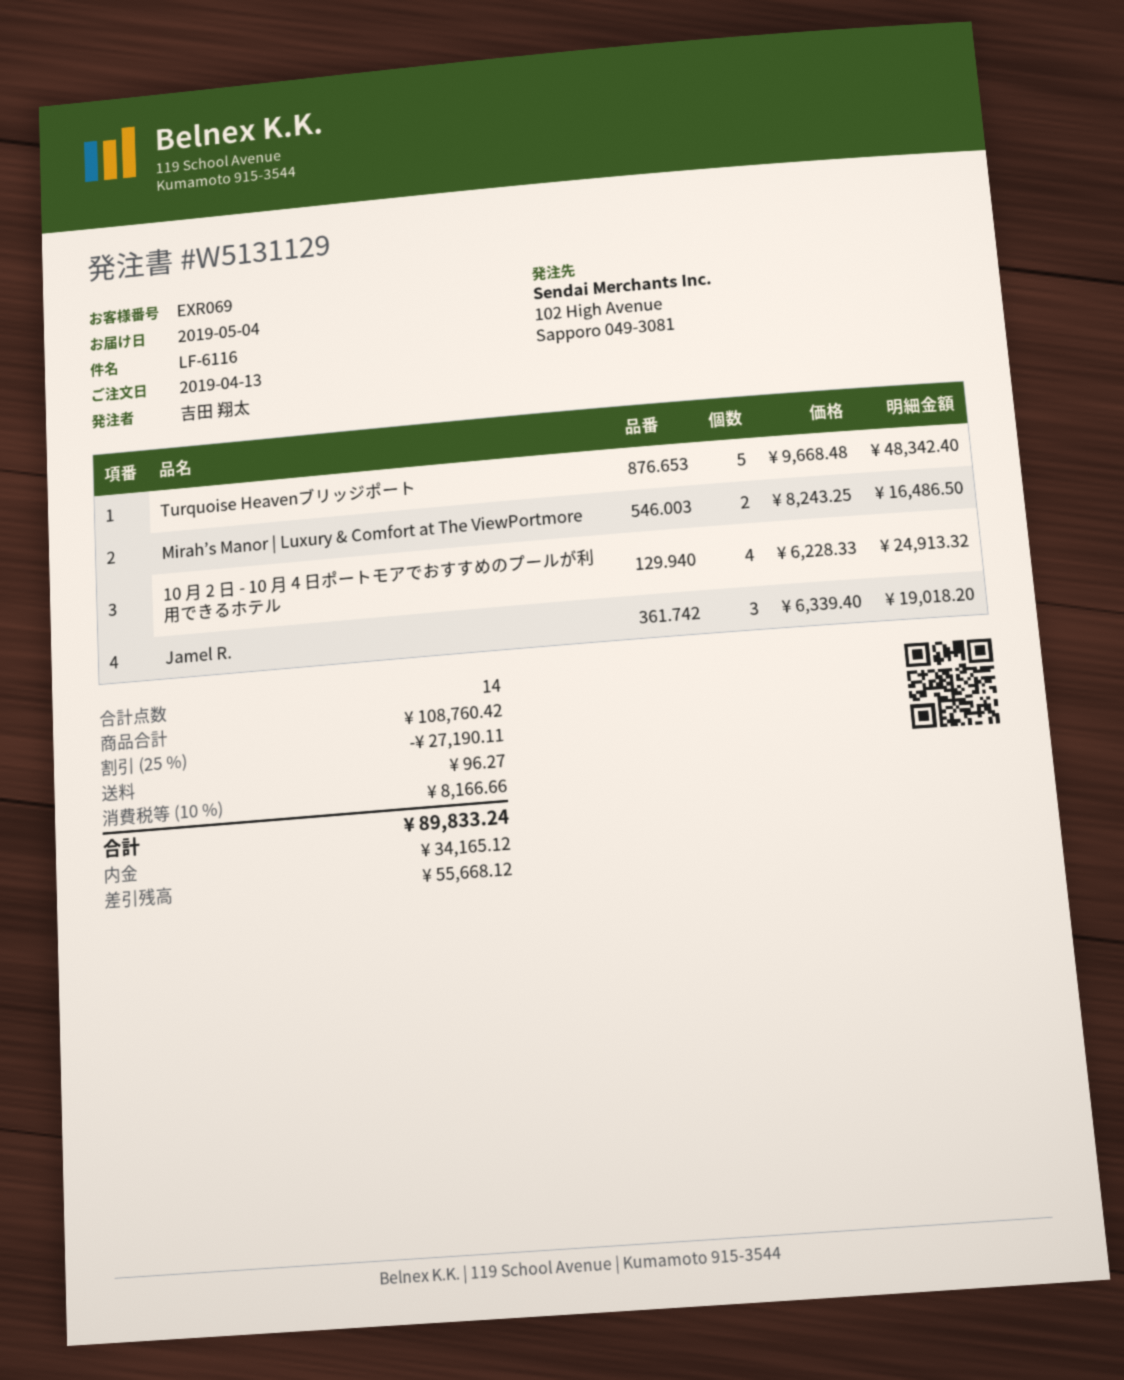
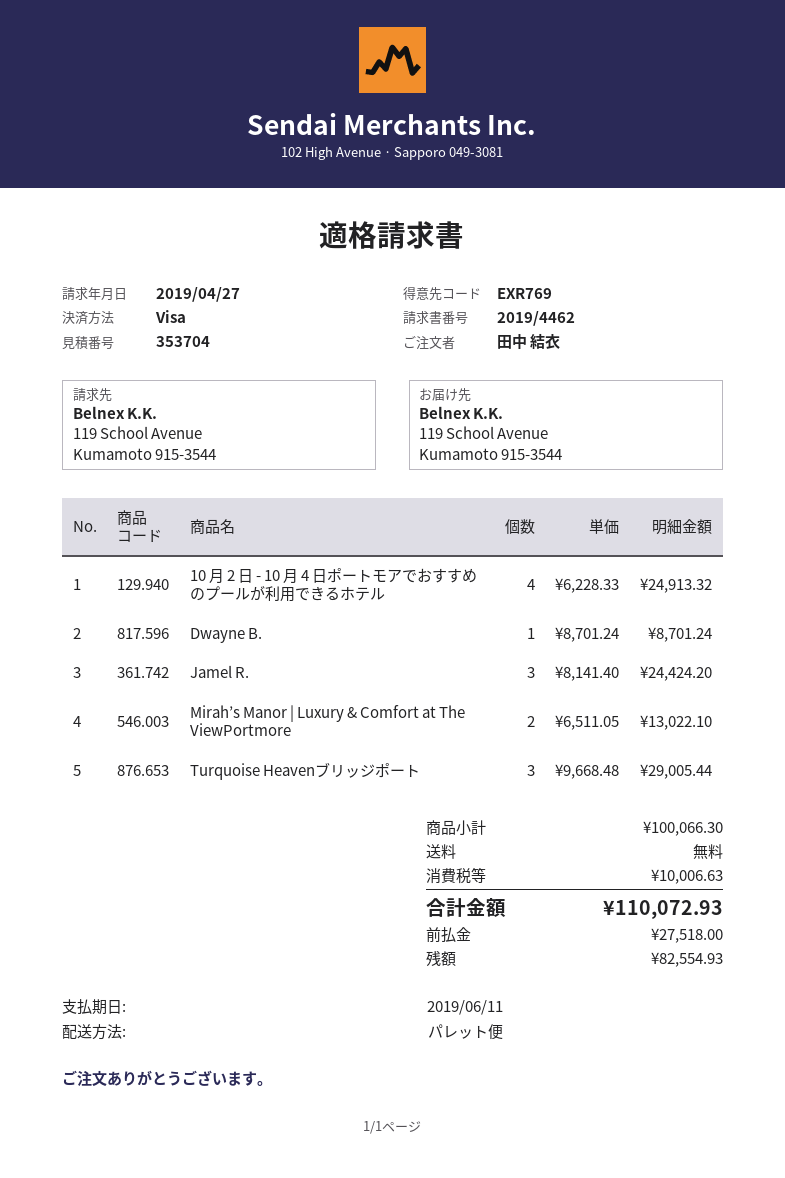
customer number: EXR069 -> EXR769
ordered by: 吉田 翔太 -> 田中 結衣
Turquoise Heavenブリッジポート: 5 x 9668.48 = 48342.40 -> 3 x 9668.48 = 29005.44
Mirah’s Manor | Luxury & Comfort at The ViewPortmore: 2 x 8243.25 = 16486.50 -> 2 x 6511.05 = 13022.10
Jamel R.: 3 x 6339.40 = 19018.20 -> 3 x 8141.40 = 24424.20
Dwayne B.: none -> 1 x 8701.24 = 8701.24
subtotal: 108760.42 -> 100066.30
discount: 25% = 27190.11 -> none
shipping: 96.27 -> 0.00
tax: 8166.66 -> 10006.63
total: 89833.24 -> 110072.93
deposit: 34165.12 -> 27518.00
balance: 55668.12 -> 82554.93

